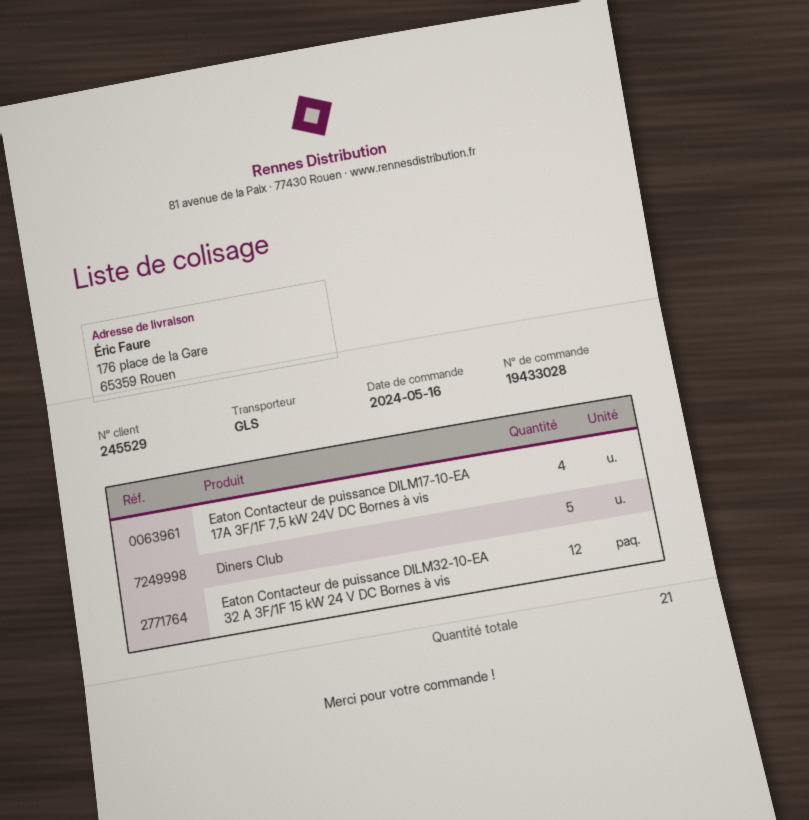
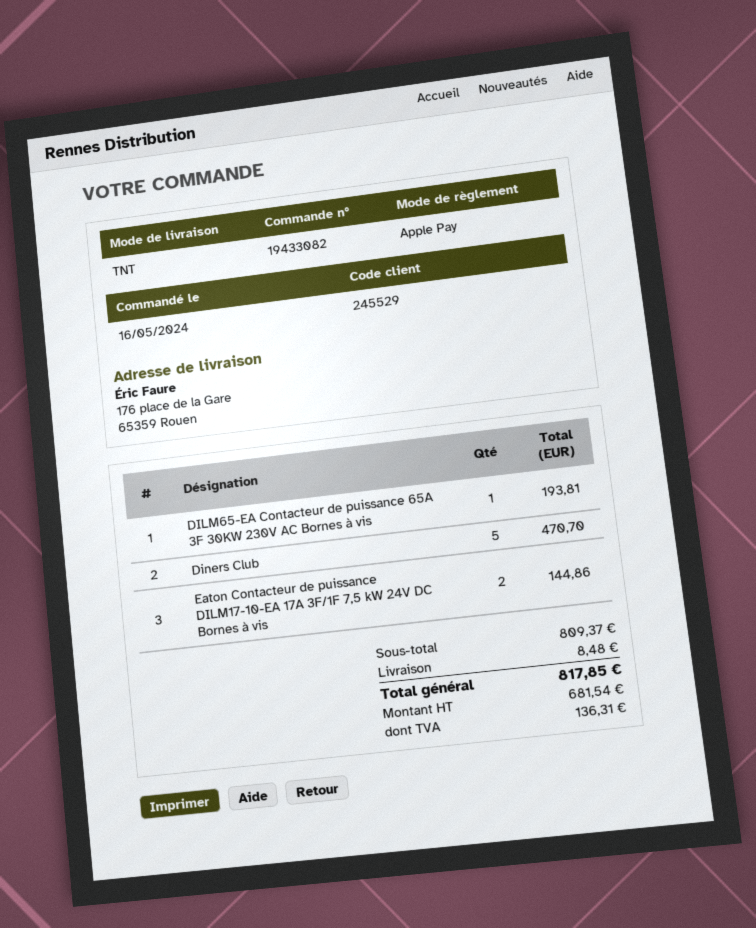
order number: 19433028 -> 19433082
shipping method: GLS -> TNT
Eaton Contacteur de puissance DILM17-10-EA 17A 3F/1F 7,5 kW 24V DC Bornes à vis: 4 -> 2
Eaton Contacteur de puissance DILM32-10-EA 32 A 3F/1F 15 kW 24 V DC Bornes à vis: 12 -> none
DILM65-EA Contacteur de puissance 65A 3F 30KW 230V AC Bornes à vis: none -> 1

